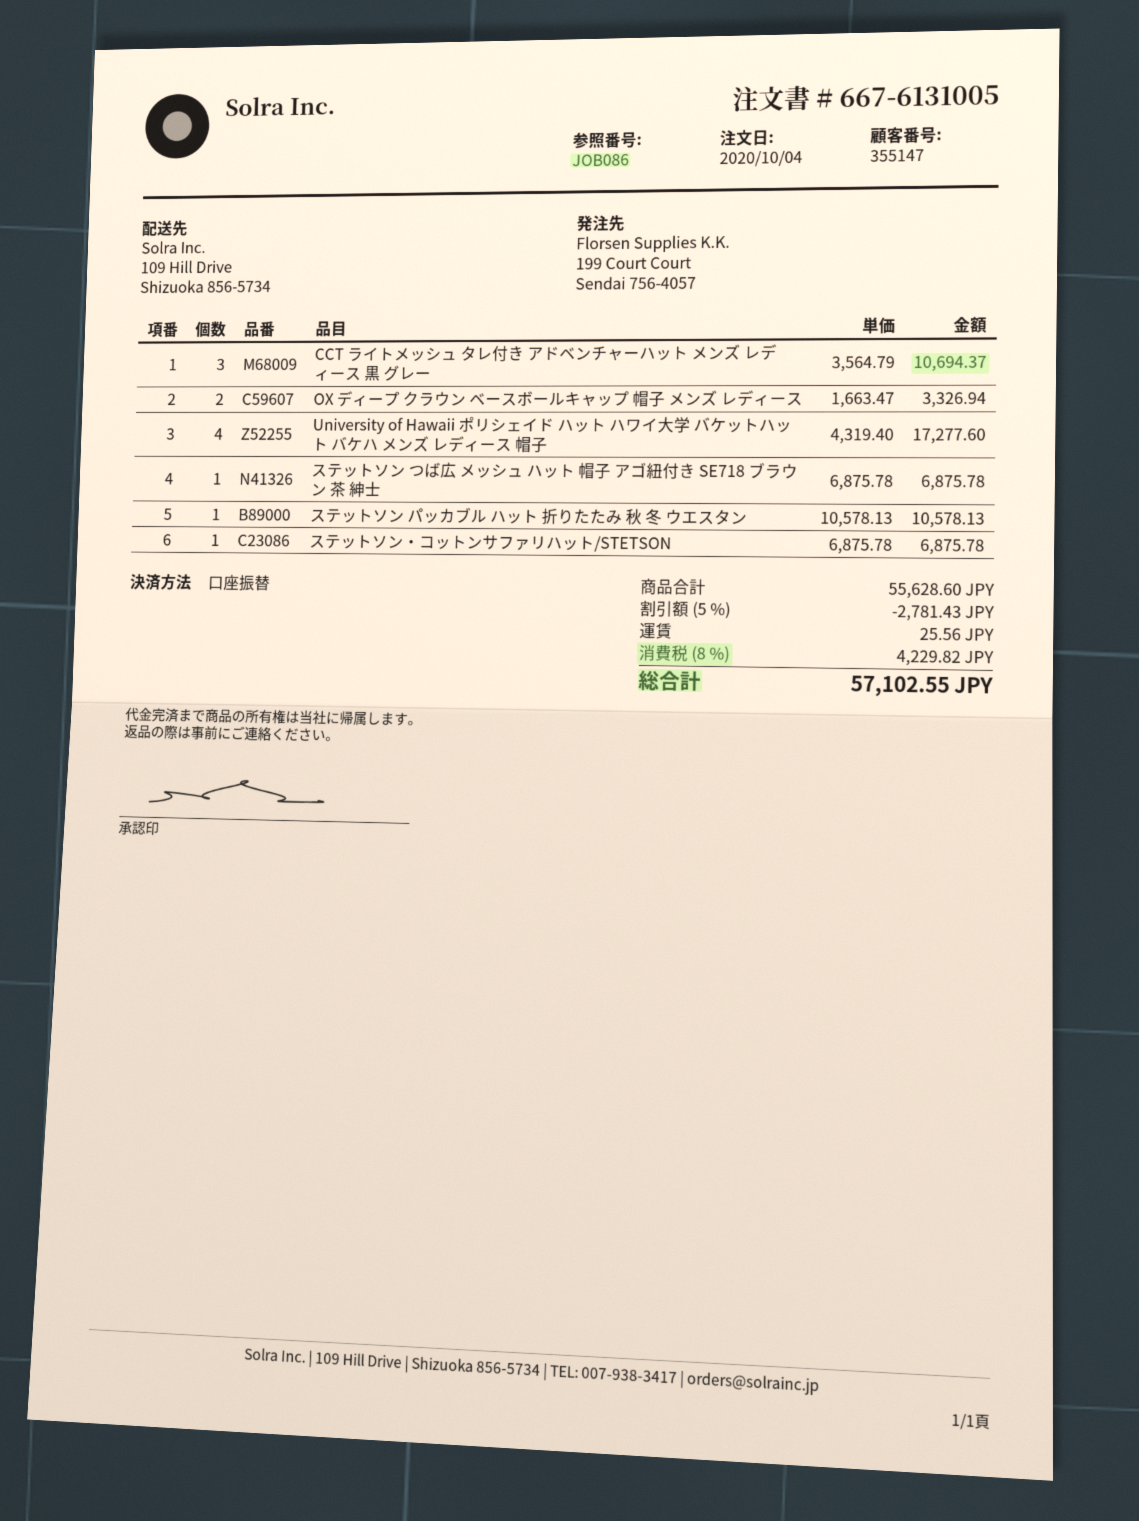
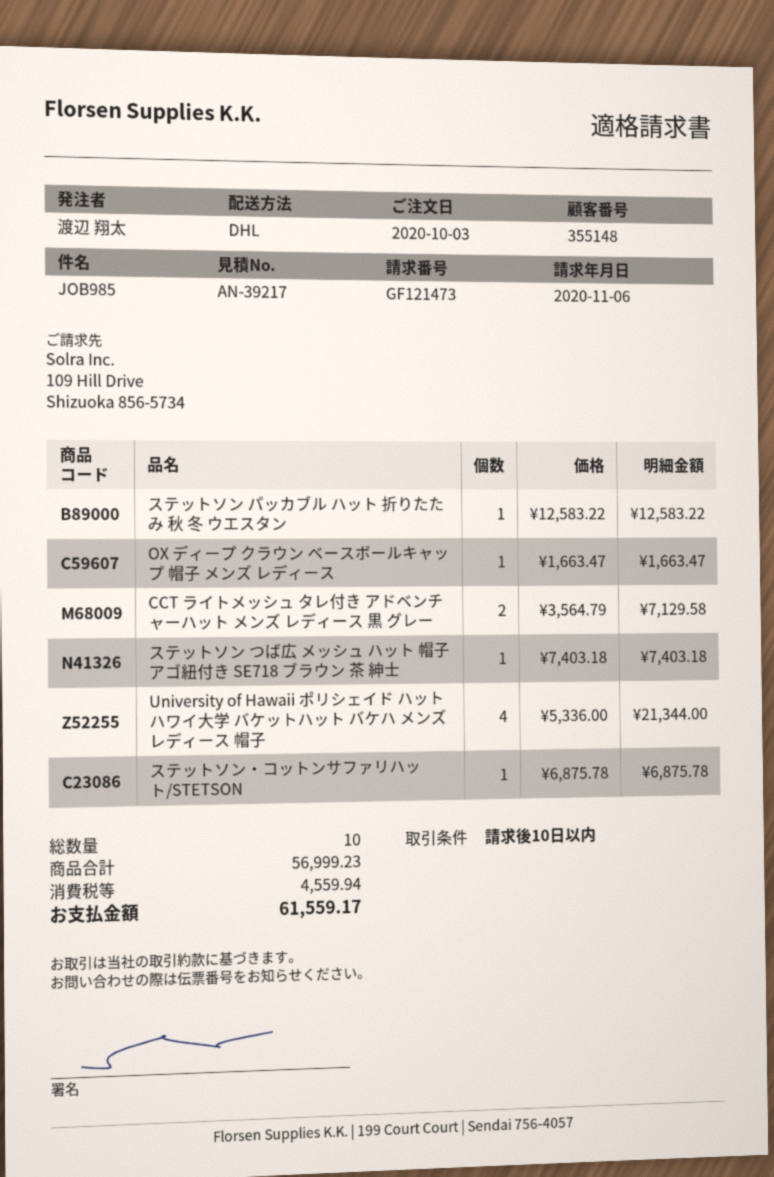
order date: 2020-10-04 -> 2020-10-03
customer number: 355147 -> 355148
reference: JOB086 -> JOB985
CCT ライトメッシュ タレ付き アドベンチャーハット メンズ レディース 黒 グレー: 3 x 3564.79 = 10694.37 -> 2 x 3564.79 = 7129.58
OX ディープ クラウン ベースボールキャップ 帽子 メンズ レディース: 2 x 1663.47 = 3326.94 -> 1 x 1663.47 = 1663.47
University of Hawaii ポリシェイド ハット ハワイ大学 バケットハット バケハ メンズ レディース 帽子: 4 x 4319.40 = 17277.60 -> 4 x 5336.00 = 21344.00
ステットソン つば広 メッシュ ハット 帽子 アゴ紐付き SE718 ブラウン 茶 紳士: 1 x 6875.78 = 6875.78 -> 1 x 7403.18 = 7403.18
ステットソン パッカブル ハット 折りたたみ 秋 冬 ウエスタン: 1 x 10578.13 = 10578.13 -> 1 x 12583.22 = 12583.22
subtotal: 55628.60 -> 56999.23
discount: 5% = 2781.43 -> none
shipping: 25.56 -> none
tax: 4229.82 -> 4559.94
total: 57102.55 -> 61559.17

